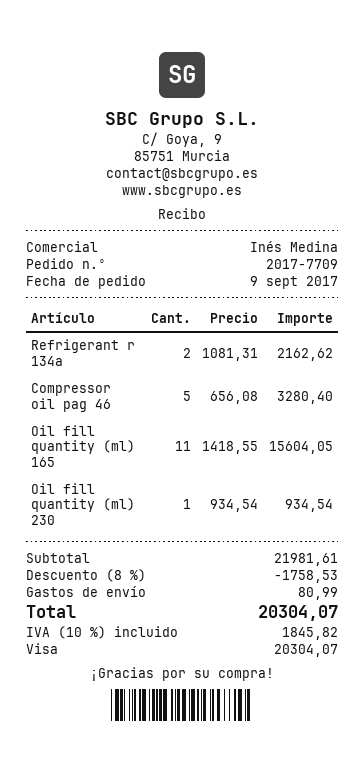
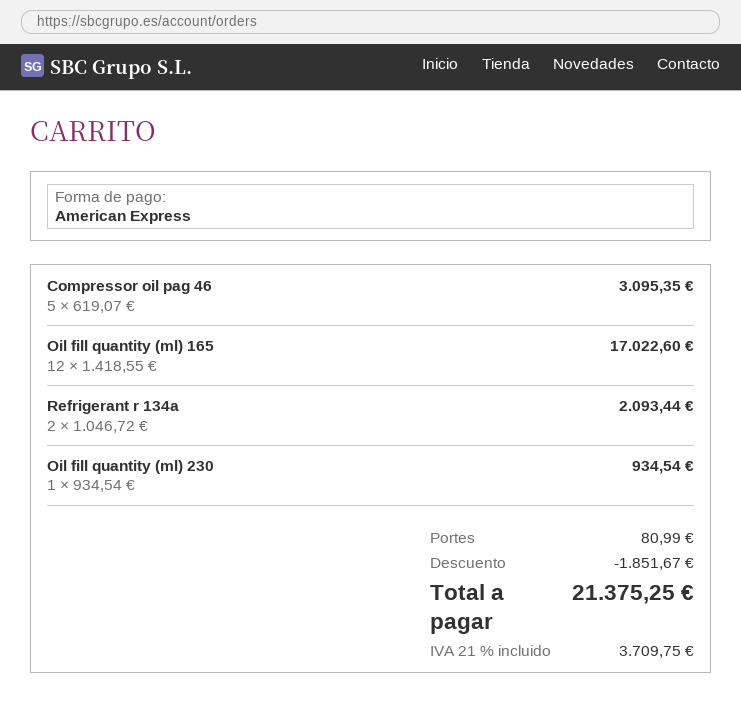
payment method: Visa -> American Express
Refrigerant r 134a: 2 x 1081.31 = 2162.62 -> 2 x 1046.72 = 2093.44
Compressor oil pag 46: 5 x 656.08 = 3280.40 -> 5 x 619.07 = 3095.35
Oil fill quantity (ml) 165: 11 x 1418.55 = 15604.05 -> 12 x 1418.55 = 17022.60
discount: 1758.53 -> 1851.67
tax: 10% = 1845.82 -> 21% = 3709.75
total: 20304.07 -> 21375.25

